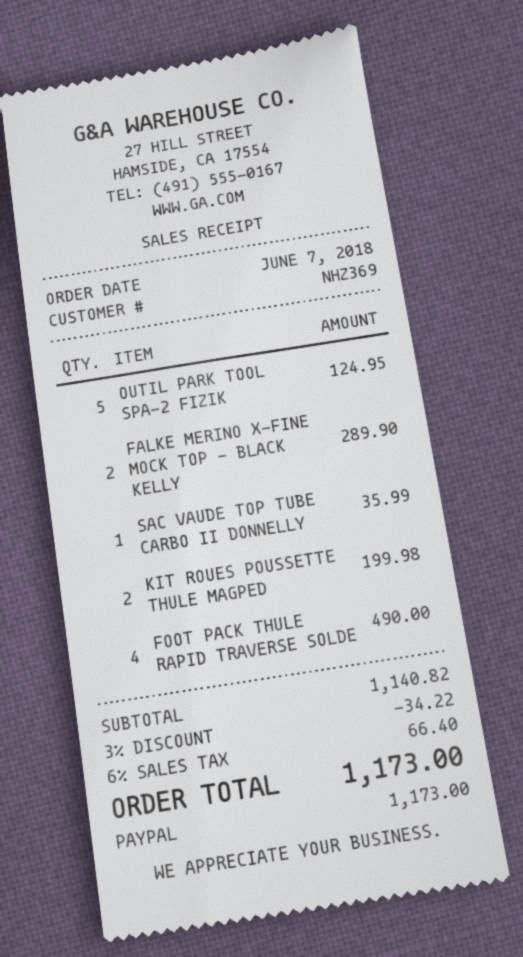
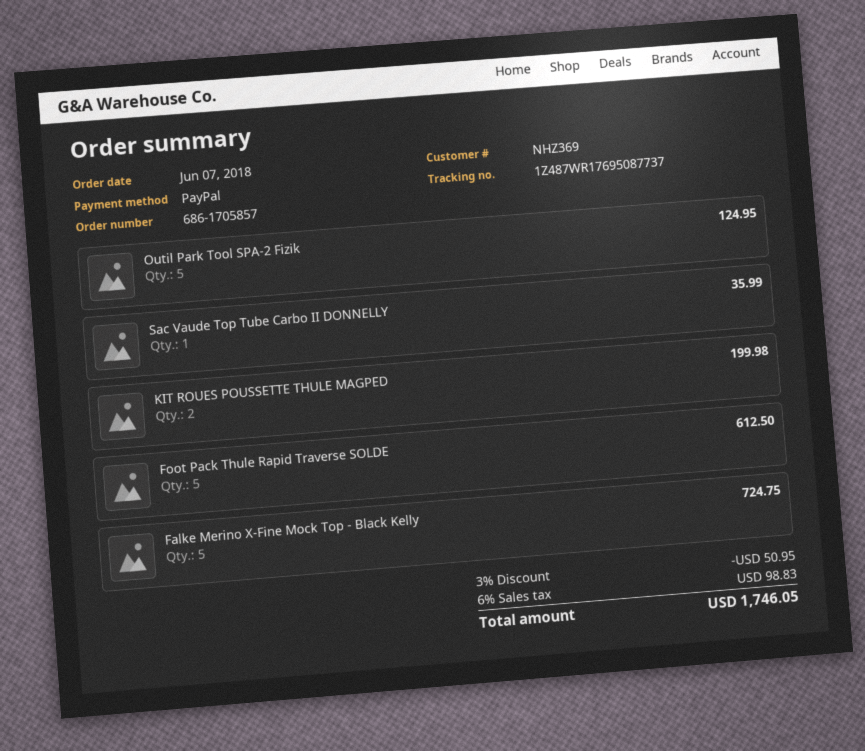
FALKE MERINO X-FINE MOCK TOP - BLACK KELLY: 2 for 289.90 -> 5 for 724.75
FOOT PACK THULE RAPID TRAVERSE SOLDE: 4 for 490.00 -> 5 for 612.50
discount: 3% = 34.22 -> 3% = 50.95
tax: 6% = 66.40 -> 6% = 98.83
total: 1173.00 -> 1746.05

